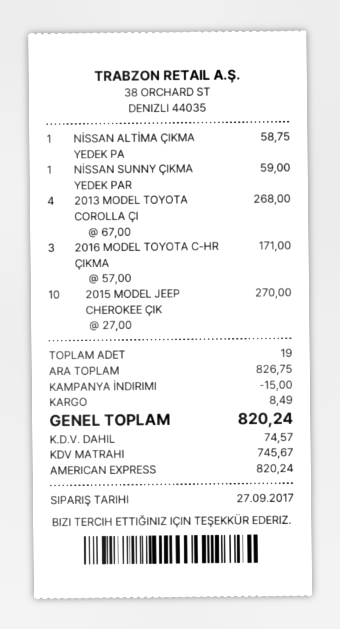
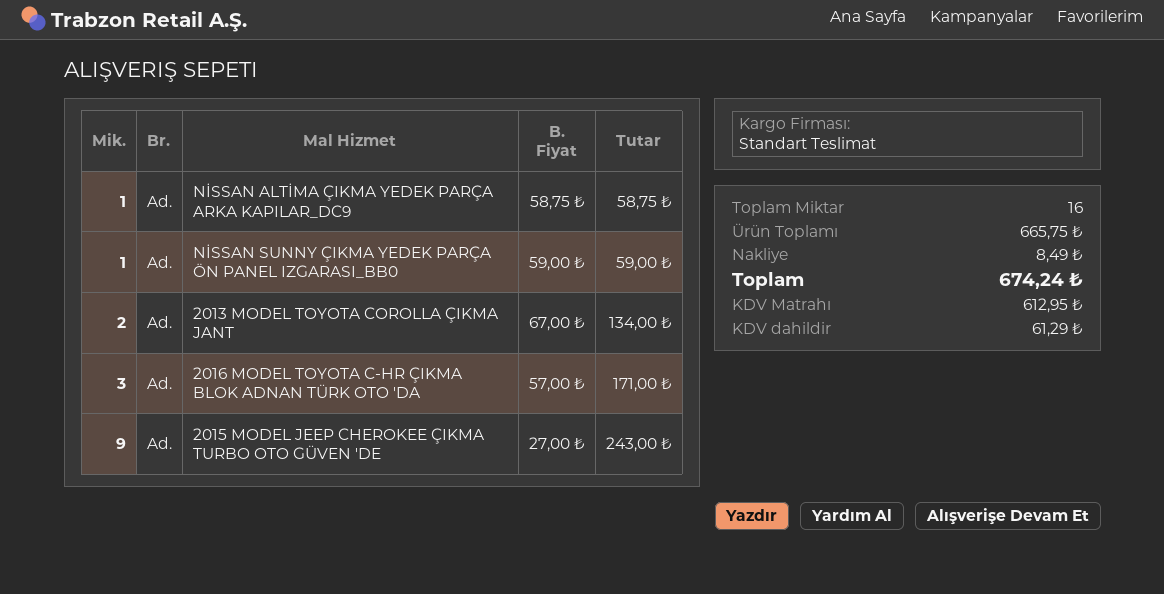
2013 MODEL TOYOTA COROLLA ÇI: 4 x 67.00 = 268.00 -> 2 x 67.00 = 134.00
2015 MODEL JEEP CHEROKEE ÇIK: 10 x 27.00 = 270.00 -> 9 x 27.00 = 243.00
total quantity: 19 -> 16
subtotal: 826.75 -> 665.75
discount: 15.00 -> none
net: 745.67 -> 612.95
tax: 74.57 -> 61.29
total: 820.24 -> 674.24

